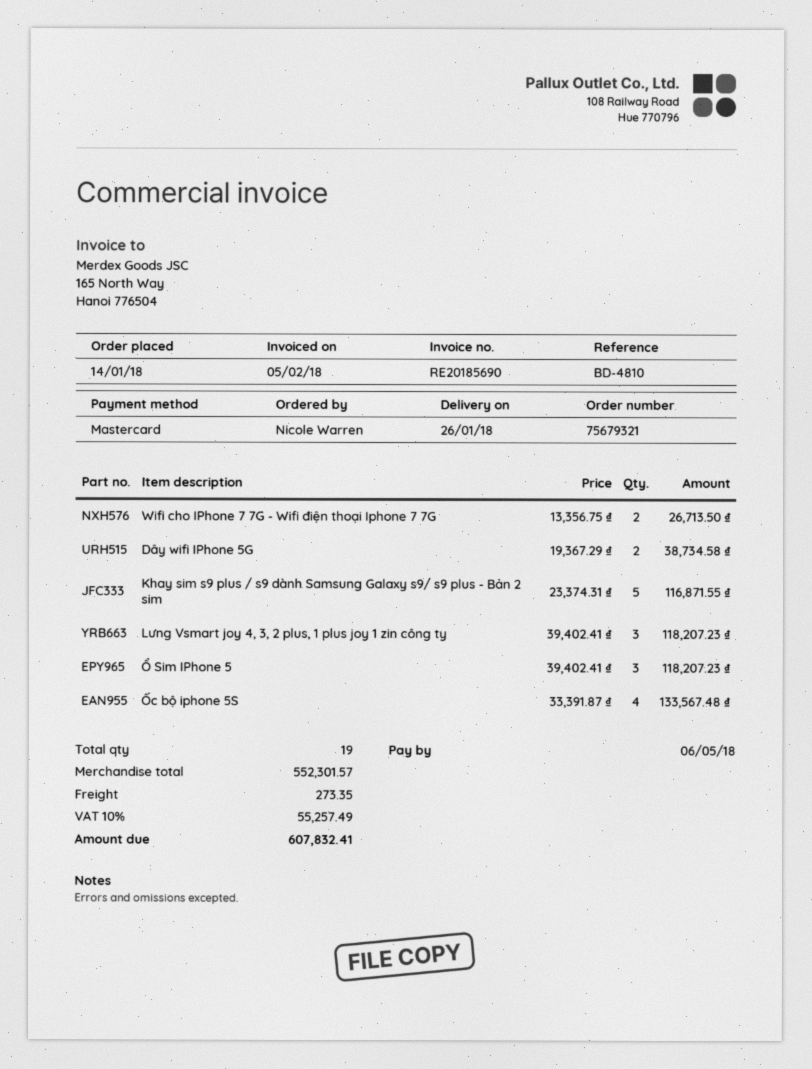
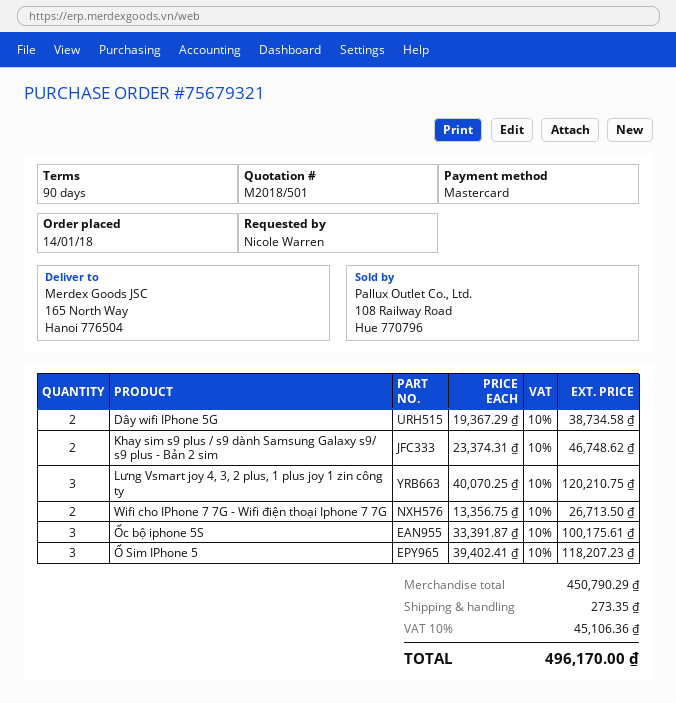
Khay sim s9 plus / s9 dành Samsung Galaxy s9/ s9 plus - Bản 2 sim: 5 x 23374.31 = 116871.55 -> 2 x 23374.31 = 46748.62
Lưng Vsmart joy 4, 3, 2 plus, 1 plus joy 1 zin công ty: 3 x 39402.41 = 118207.23 -> 3 x 40070.25 = 120210.75
Ốc bộ iphone 5S: 4 x 33391.87 = 133567.48 -> 3 x 33391.87 = 100175.61
subtotal: 552301.57 -> 450790.29
tax: 10% = 55257.49 -> 10% = 45106.36
total: 607832.41 -> 496170.00

